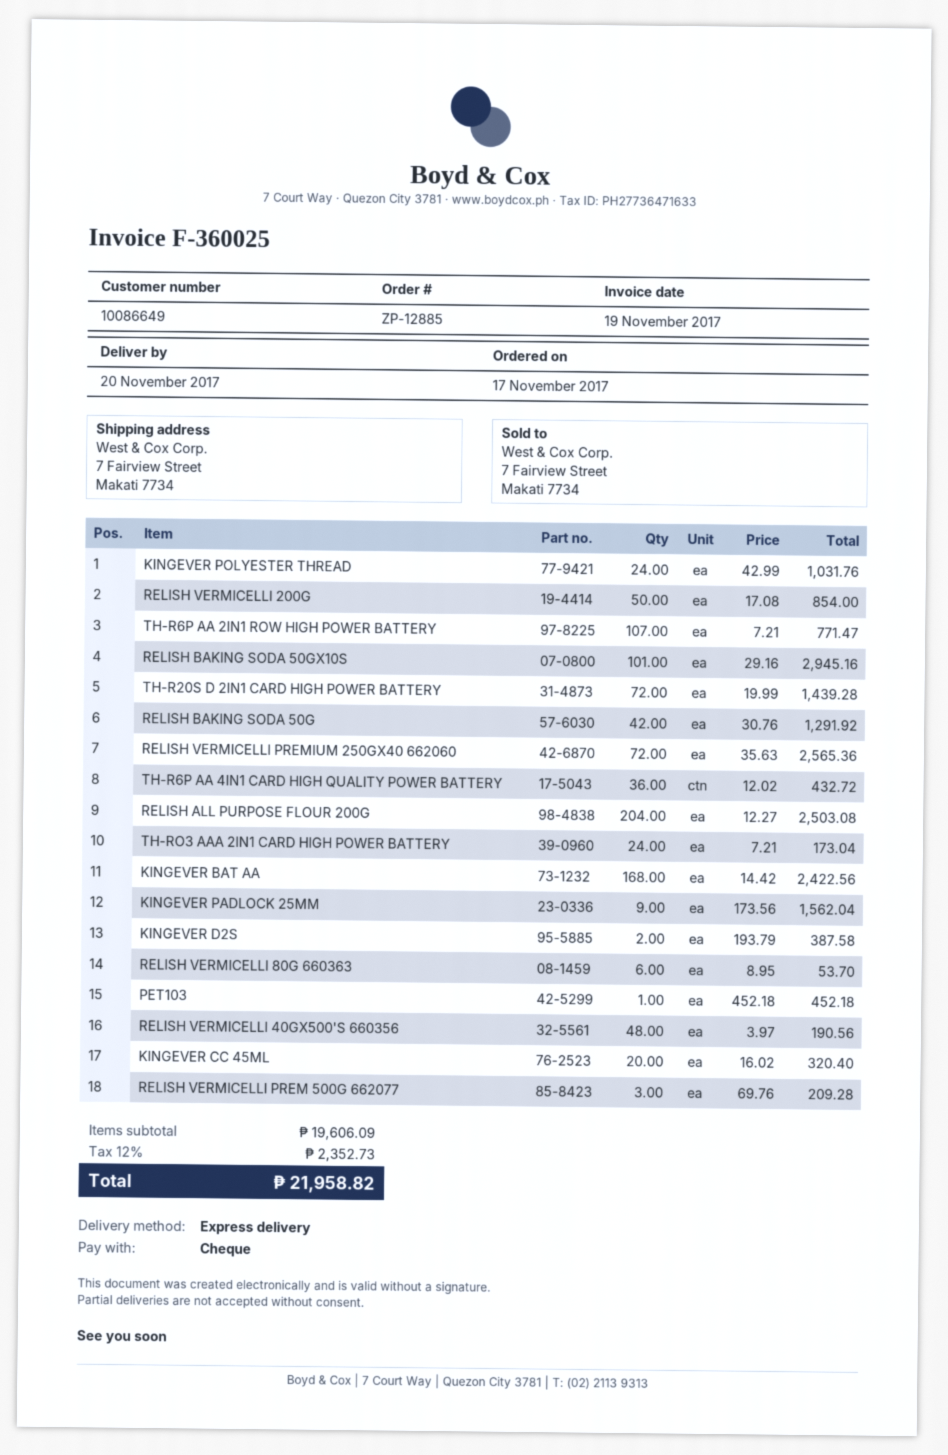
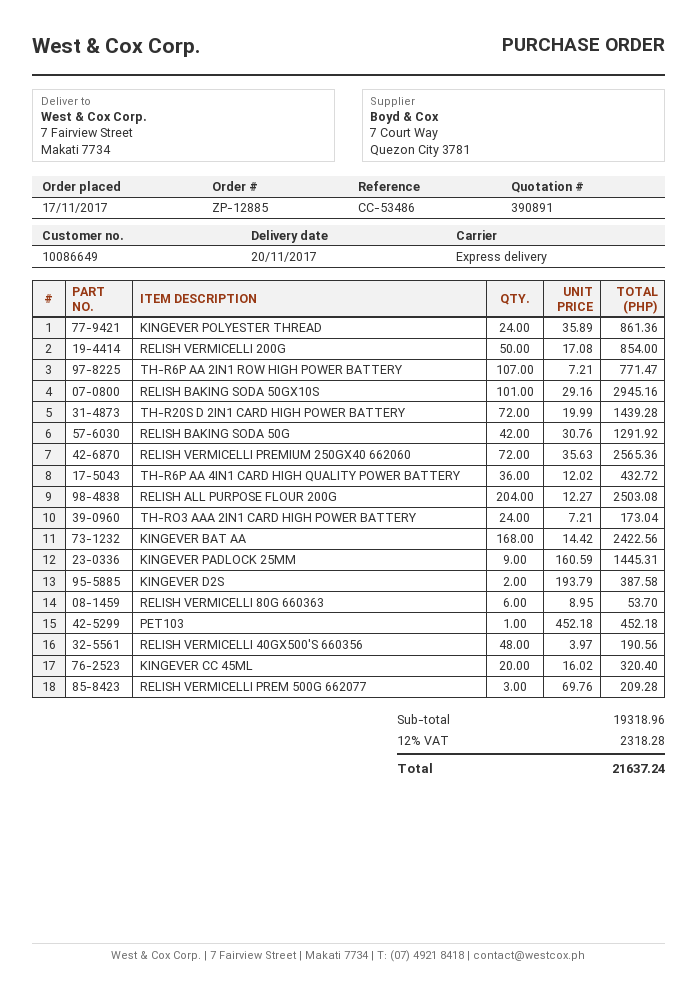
KINGEVER POLYESTER THREAD: 24 x 42.99 = 1031.76 -> 24 x 35.89 = 861.36
KINGEVER PADLOCK 25MM: 9 x 173.56 = 1562.04 -> 9 x 160.59 = 1445.31
subtotal: 19606.09 -> 19318.96
tax: 12% = 2352.73 -> 12% = 2318.28
total: 21958.82 -> 21637.24

